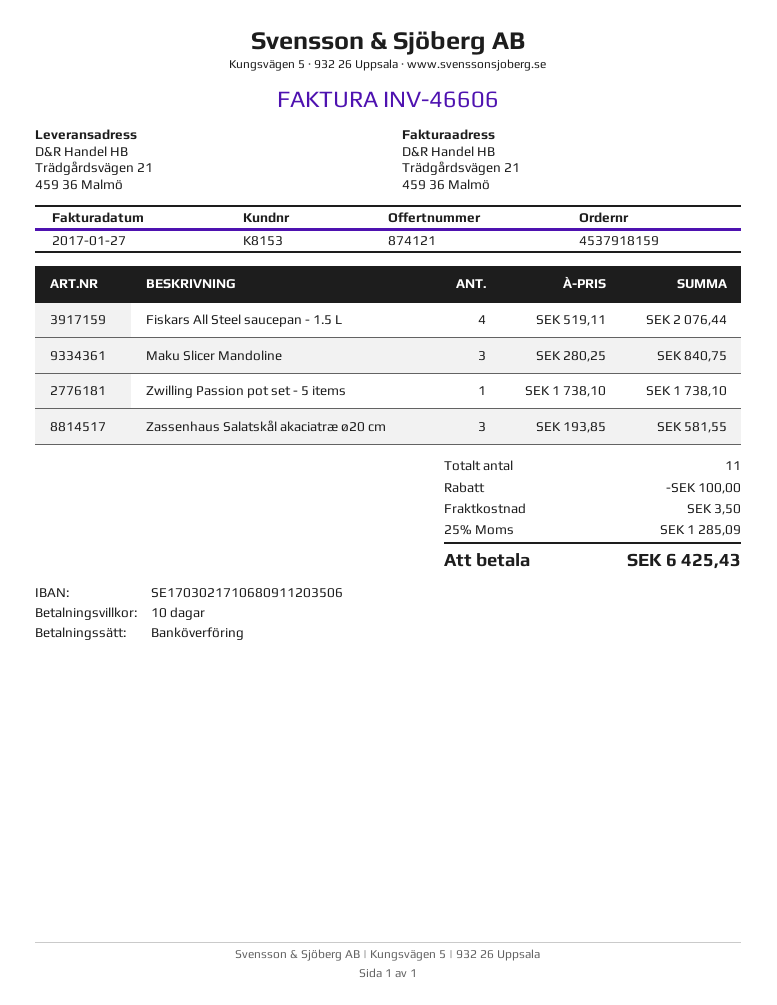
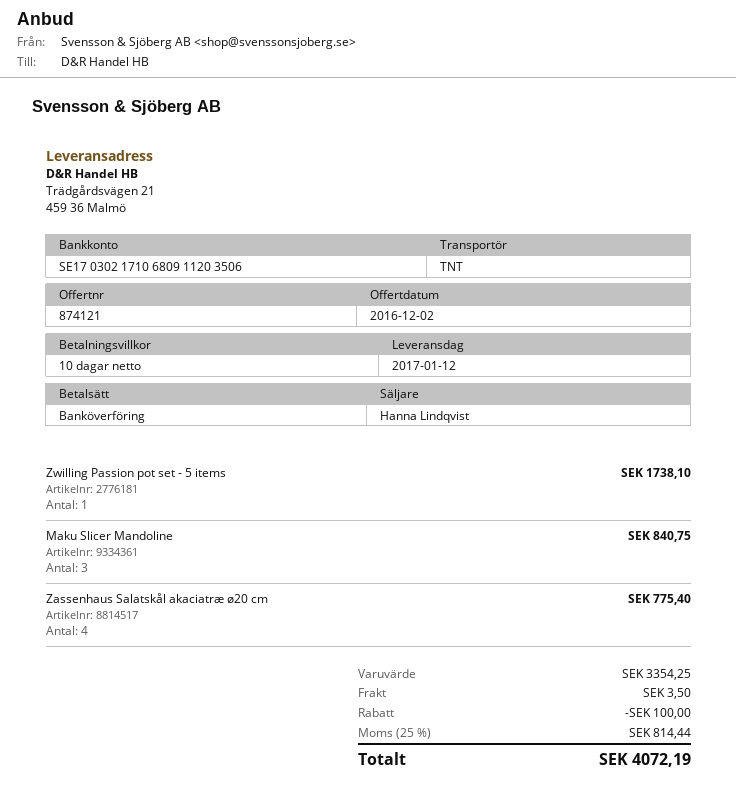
Fiskars All Steel saucepan - 1.5 L: 4 for 2076.44 -> none
Zassenhaus Salatskål akaciatræ ø20 cm: 3 for 581.55 -> 4 for 775.40
tax: 25% = 1285.09 -> 25% = 814.44
total: 6425.43 -> 4072.19

